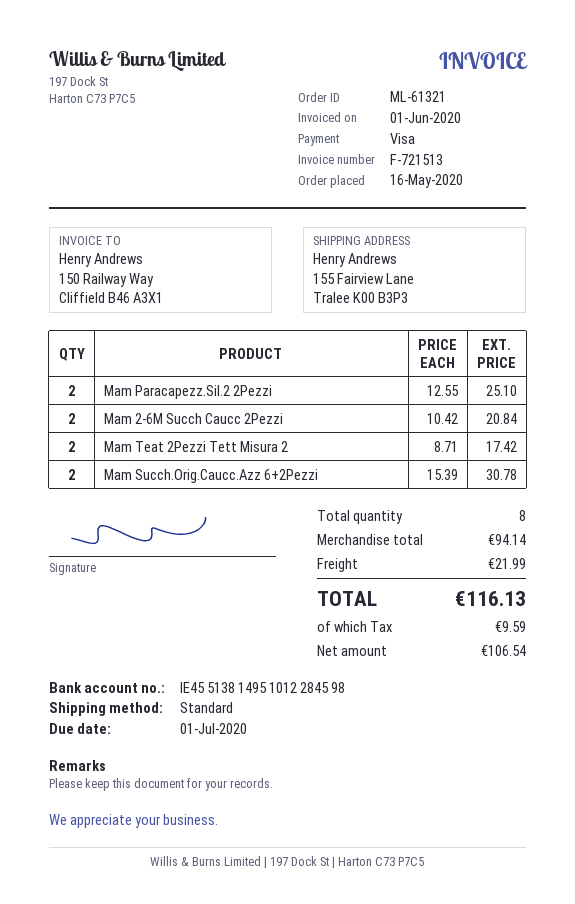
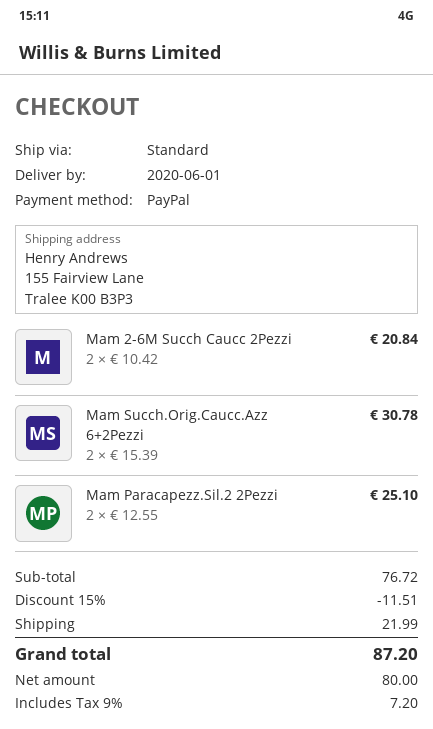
payment method: Visa -> PayPal
Mam Teat 2Pezzi Tett Misura 2: 2 x 8.71 = 17.42 -> none
subtotal: 94.14 -> 76.72
discount: none -> 15% = 11.51
net: 106.54 -> 80.00
tax: 9.59 -> 7.20
total: 116.13 -> 87.20

